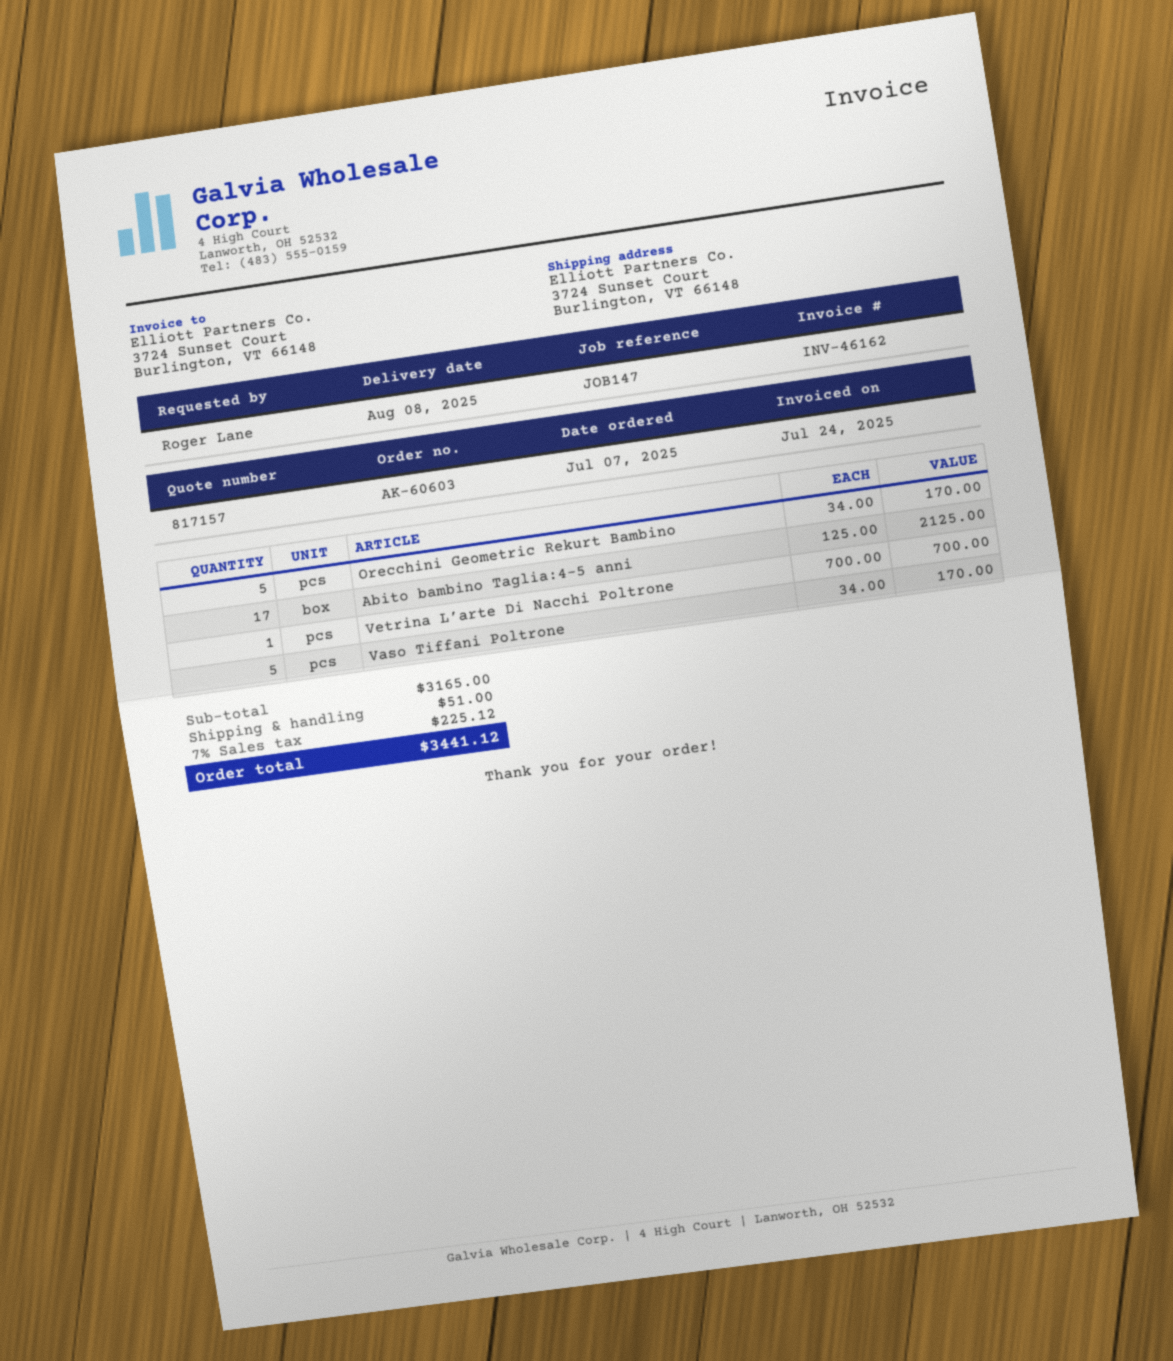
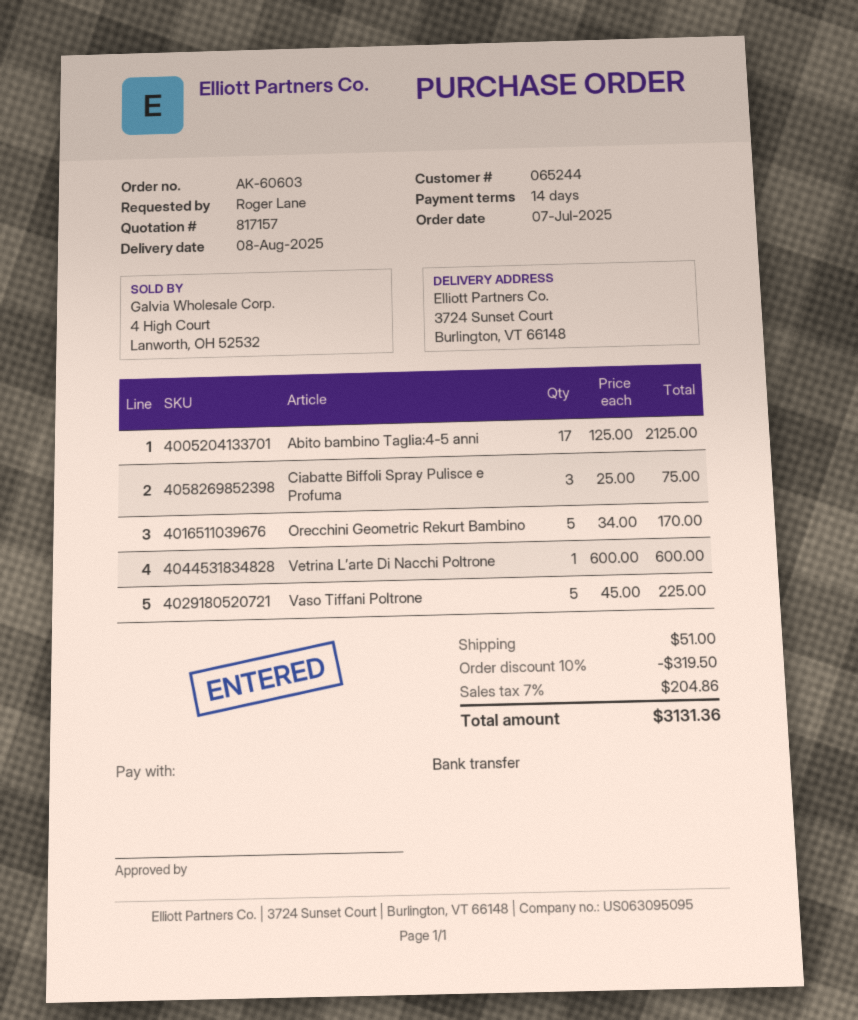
Vetrina L’arte Di Nacchi Poltrone: 1 x 700.00 = 700.00 -> 1 x 600.00 = 600.00
Vaso Tiffani Poltrone: 5 x 34.00 = 170.00 -> 5 x 45.00 = 225.00
Ciabatte Biffoli Spray Pulisce e Profuma: none -> 3 x 25.00 = 75.00
discount: none -> 10% = 319.50
tax: 7% = 225.12 -> 7% = 204.86
total: 3441.12 -> 3131.36

